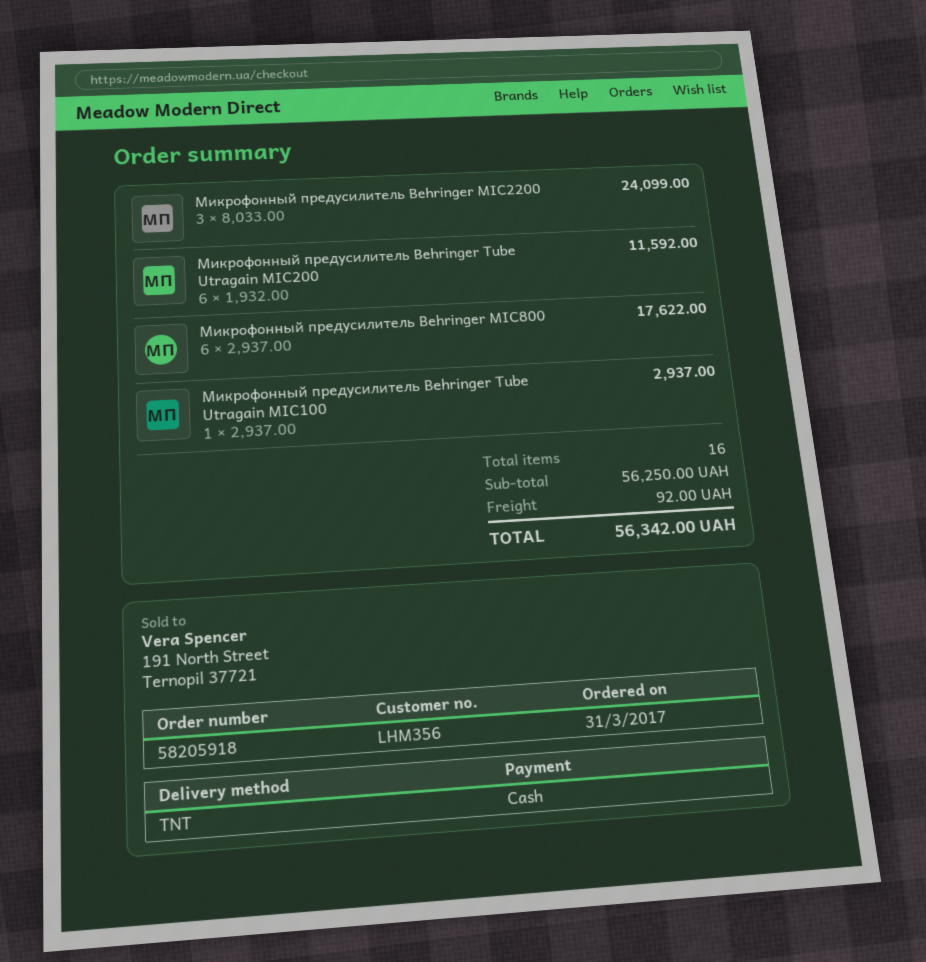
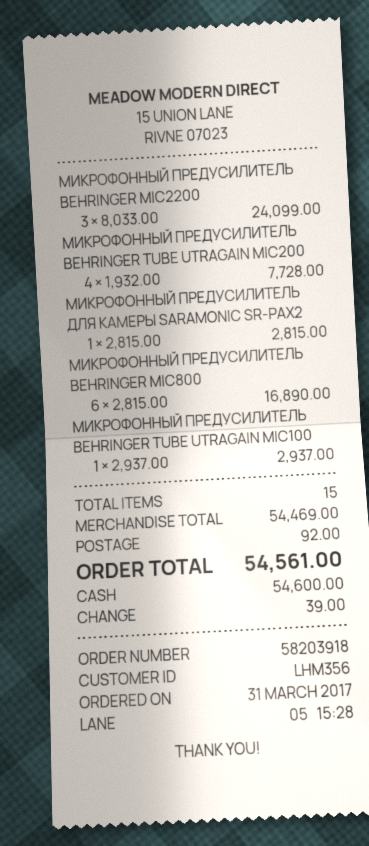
order number: 58205918 -> 58203918
Микрофонный предусилитель Behringer Tube Utragain MIC200: 6 x 1932.00 = 11592.00 -> 4 x 1932.00 = 7728.00
Микрофонный предусилитель Behringer MIC800: 6 x 2937.00 = 17622.00 -> 6 x 2815.00 = 16890.00
МИКРОФОННЫЙ ПРЕДУСИЛИТЕЛЬ ДЛЯ КАМЕРЫ SARAMONIC SR-PAX2: none -> 1 x 2815.00 = 2815.00
total quantity: 16 -> 15
subtotal: 56250.00 -> 54469.00
total: 56342.00 -> 54561.00

